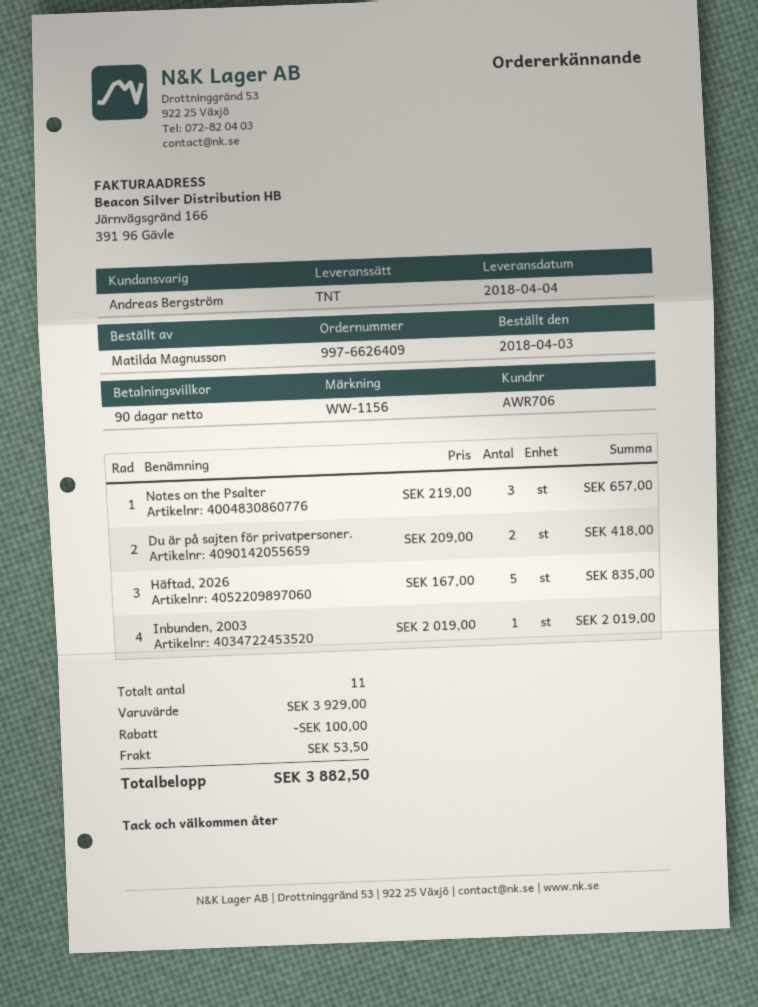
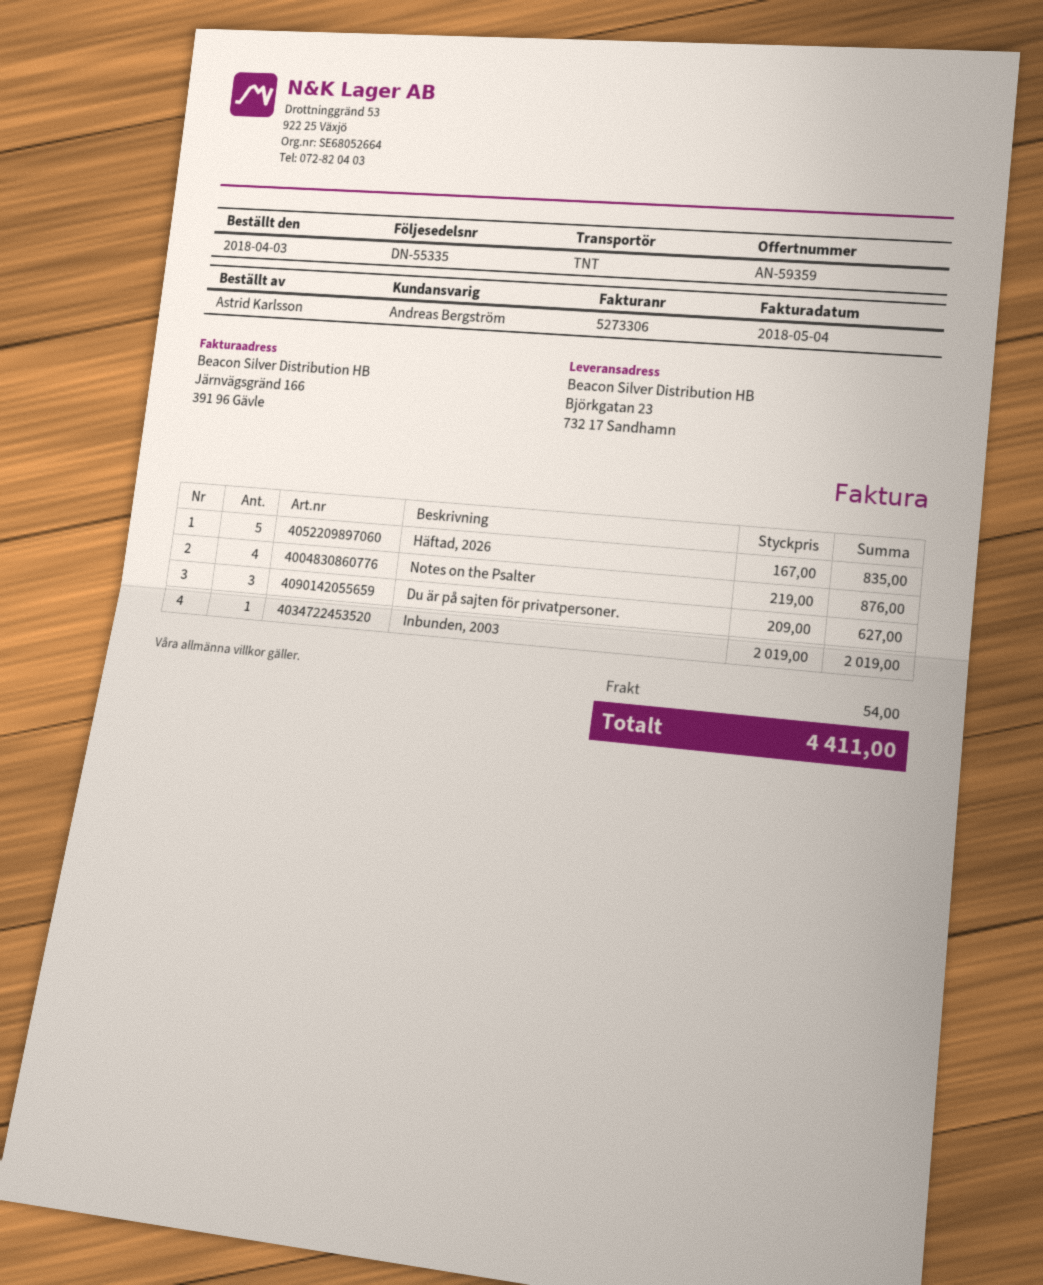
ordered by: Matilda Magnusson -> Astrid Karlsson
Notes on the Psalter: 3 x 219.00 = 657.00 -> 4 x 219.00 = 876.00
Du är på sajten för privatpersoner.: 2 x 209.00 = 418.00 -> 3 x 209.00 = 627.00
discount: 100.00 -> none
shipping: 53.50 -> 54.00
total: 3882.50 -> 4411.00

